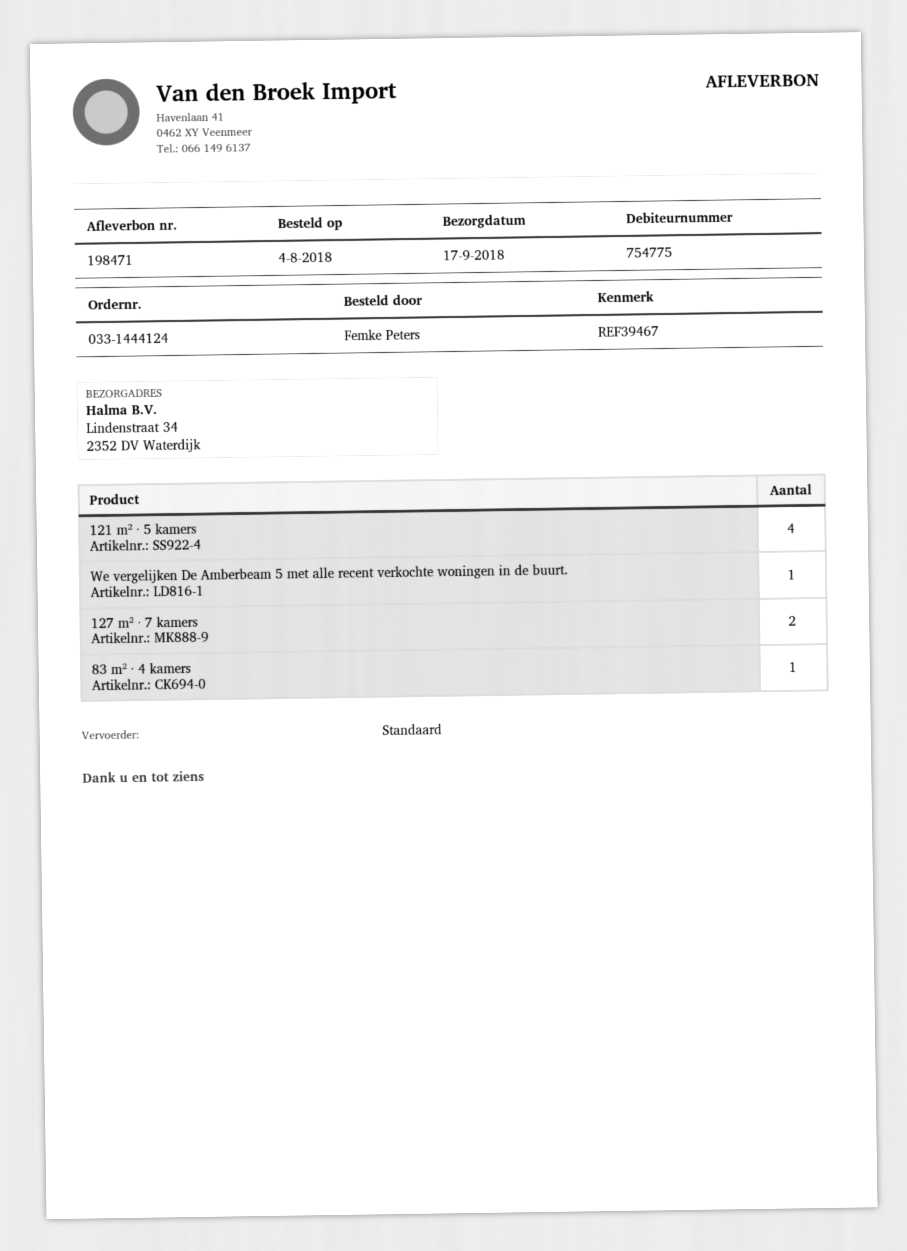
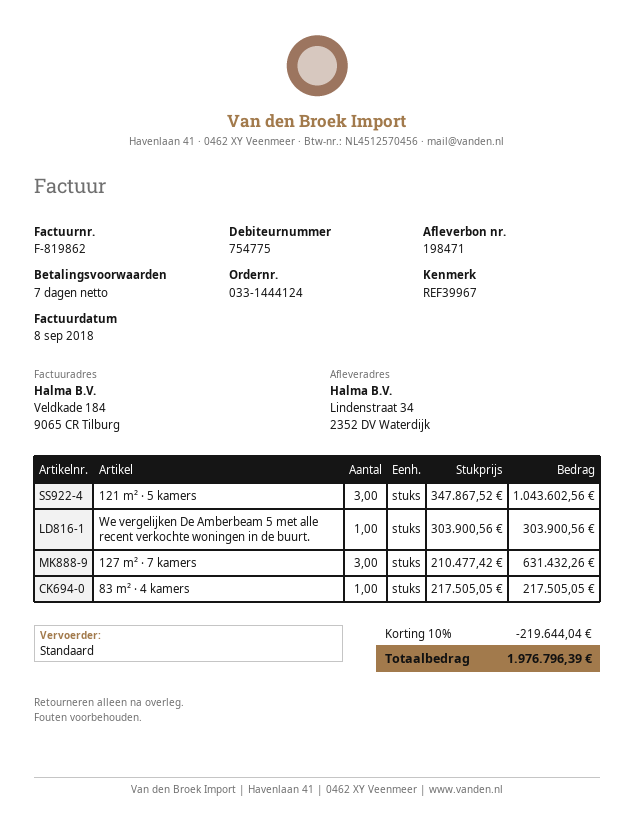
reference: REF39467 -> REF39967
121 m² · 5 kamers: 4 -> 3
127 m² · 7 kamers: 2 -> 3

